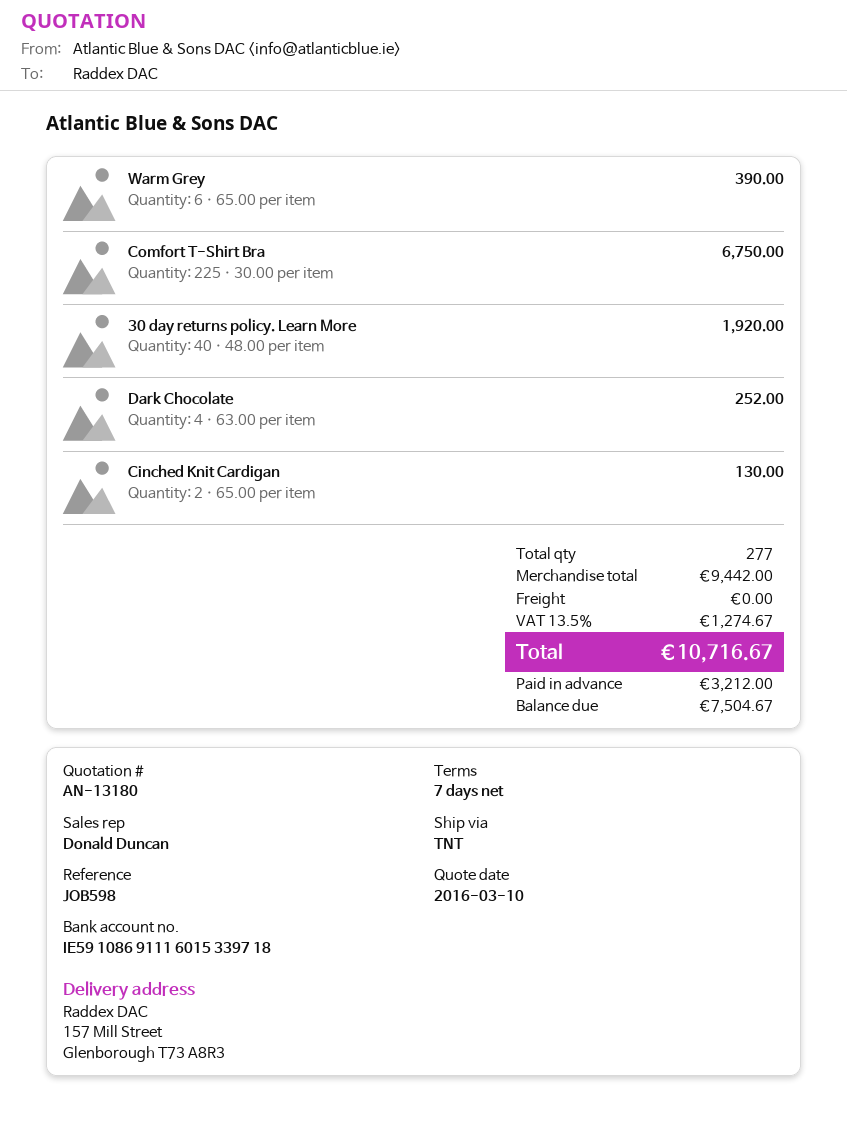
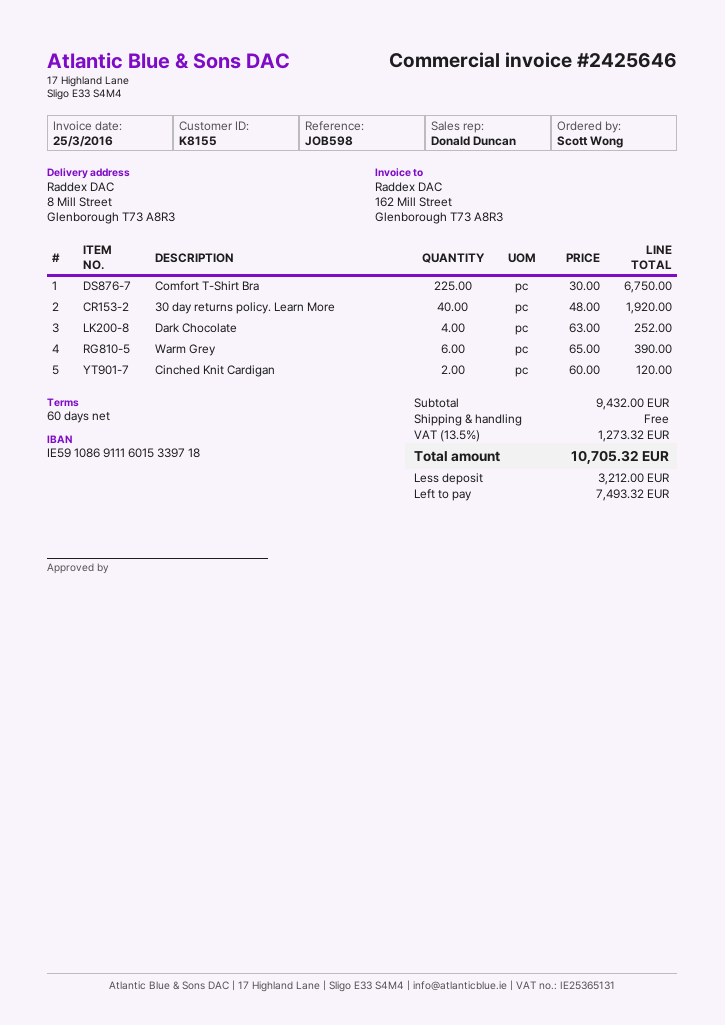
payment terms: 7 days -> 60 days
ship to: 157 Mill Street, Glenborough T73 A8R3 -> 8 Mill Street, Glenborough T73 A8R3
Cinched Knit Cardigan: 2 x 65.00 = 130.00 -> 2 x 60.00 = 120.00
subtotal: 9442.00 -> 9432.00
tax: 13.5% = 1274.67 -> 13.5% = 1273.32
total: 10716.67 -> 10705.32
balance: 7504.67 -> 7493.32

